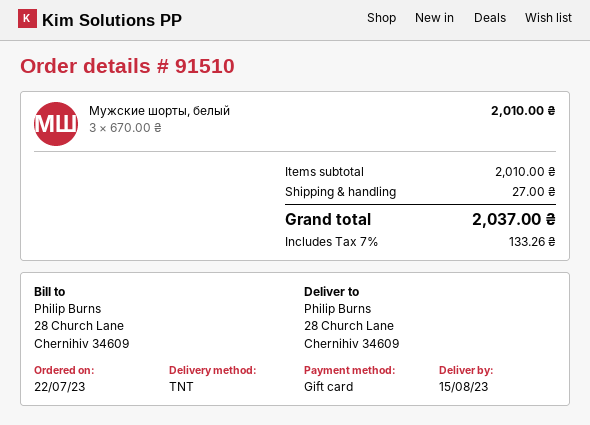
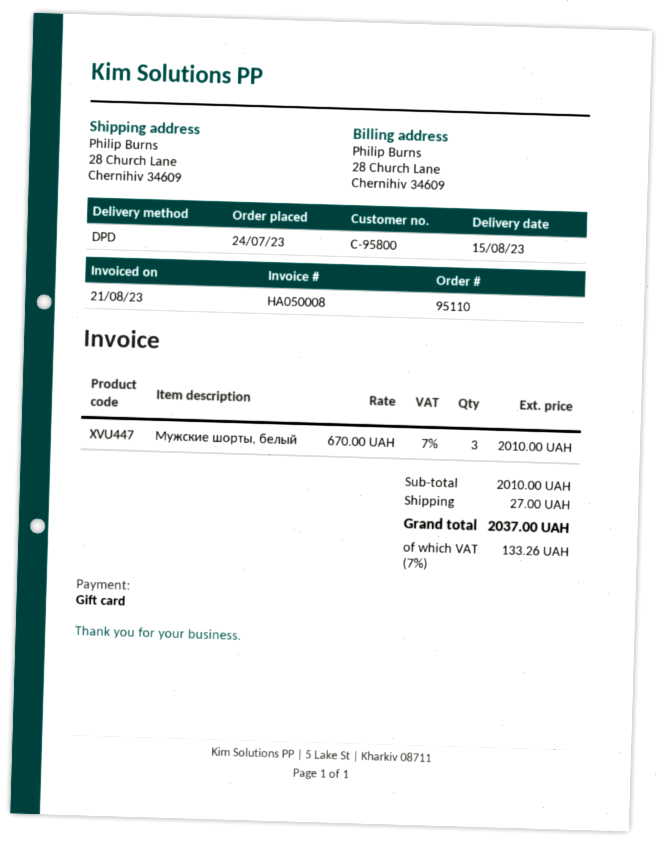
order number: 91510 -> 95110
order date: 2023-07-22 -> 2023-07-24
shipping method: TNT -> DPD

